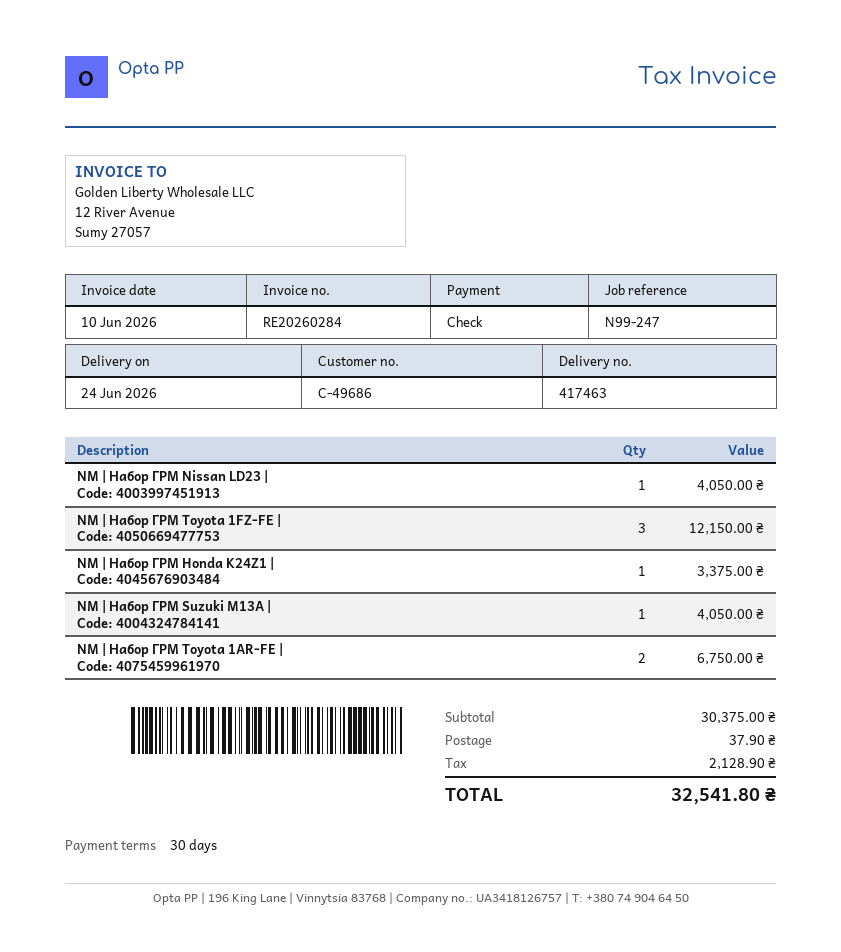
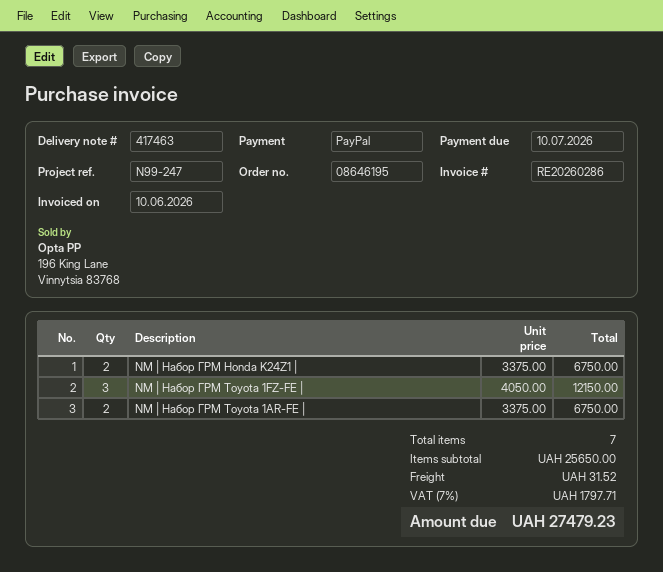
invoice number: RE20260284 -> RE20260286
payment method: cheque -> PayPal
NM | Набор ГРМ Nissan LD23 |: 1 for 4050.00 -> none
NM | Набор ГРМ Honda K24Z1 |: 1 for 3375.00 -> 2 for 6750.00
NM | Набор ГРМ Suzuki M13A |: 1 for 4050.00 -> none
subtotal: 30375.00 -> 25650.00
shipping: 37.90 -> 31.52
tax: 2128.90 -> 1797.71
total: 32541.80 -> 27479.23

